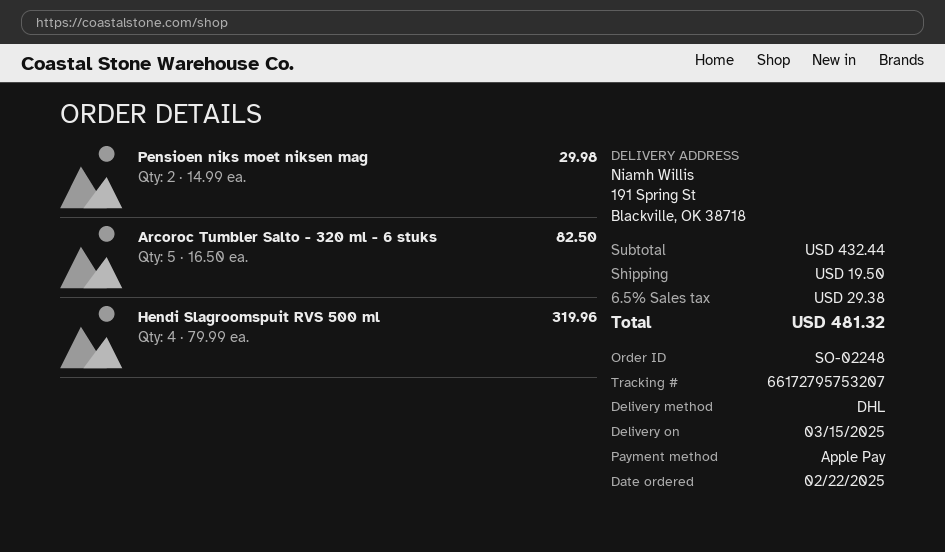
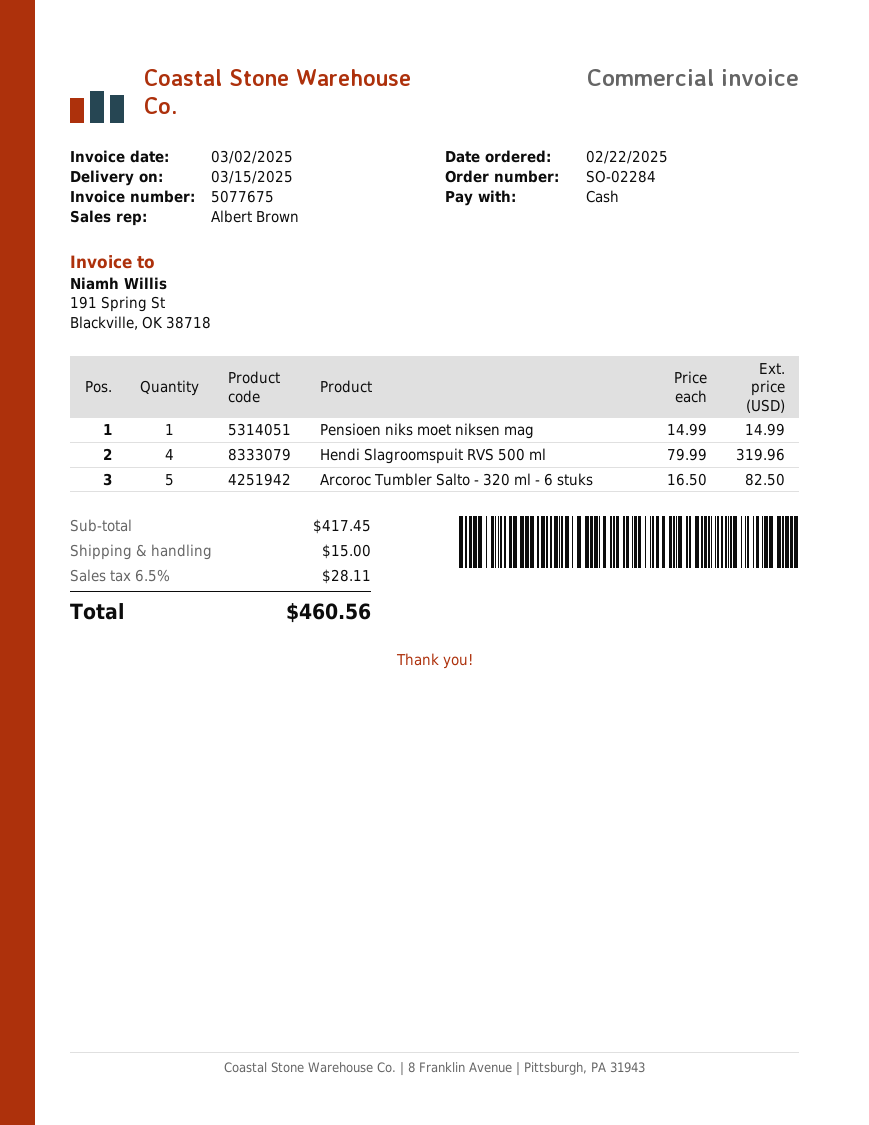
order number: SO-02248 -> SO-02284
payment method: Apple Pay -> cash
Pensioen niks moet niksen mag: 2 x 14.99 = 29.98 -> 1 x 14.99 = 14.99
subtotal: 432.44 -> 417.45
shipping: 19.50 -> 15.00
tax: 6.5% = 29.38 -> 6.5% = 28.11
total: 481.32 -> 460.56

